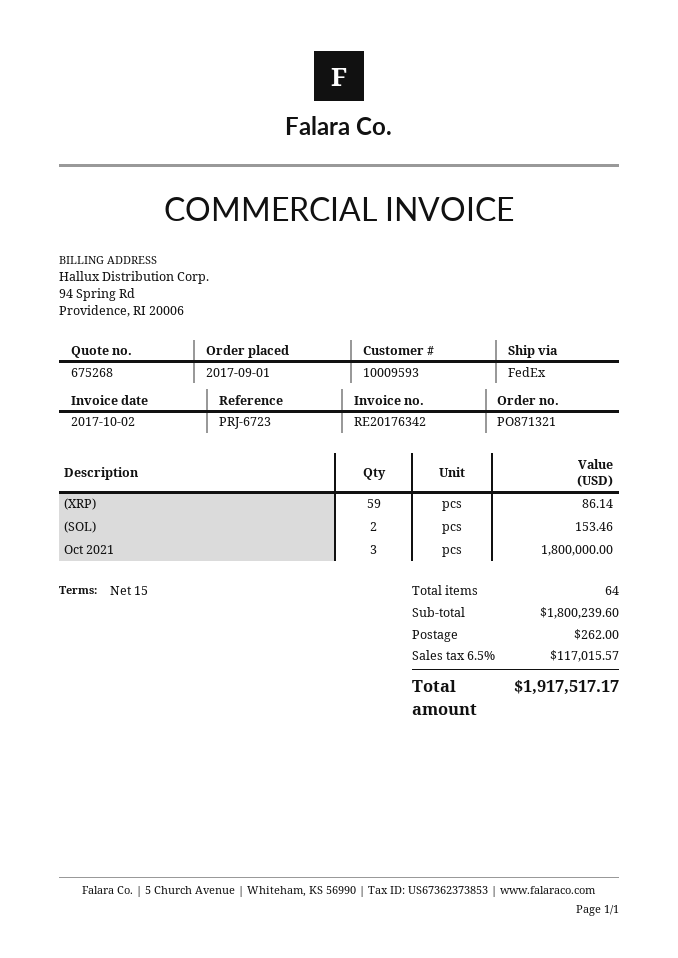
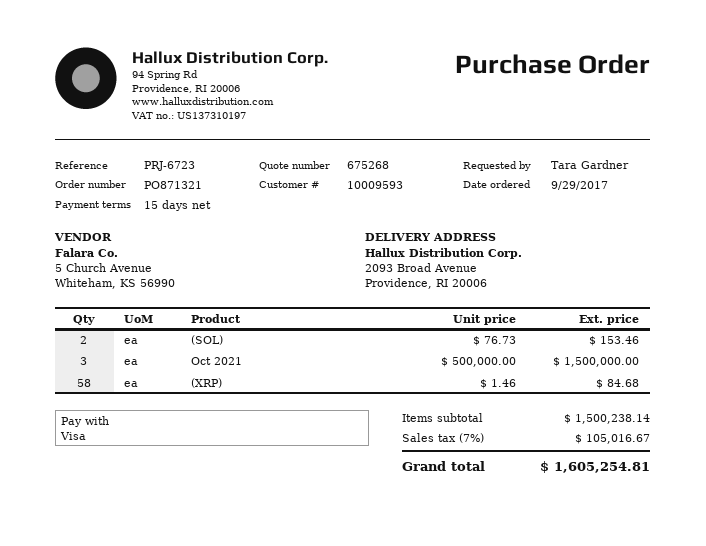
order date: 2017-09-01 -> 2017-09-29
(XRP): 59 for 86.14 -> 58 for 84.68
Oct 2021: 3 for 1800000.00 -> 3 for 1500000.00
subtotal: 1800239.60 -> 1500238.14
shipping: 262.00 -> none
tax: 6.5% = 117015.57 -> 7% = 105016.67
total: 1917517.17 -> 1605254.81

